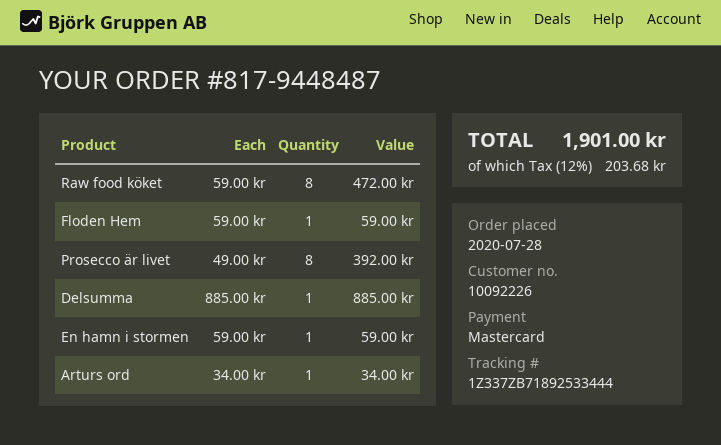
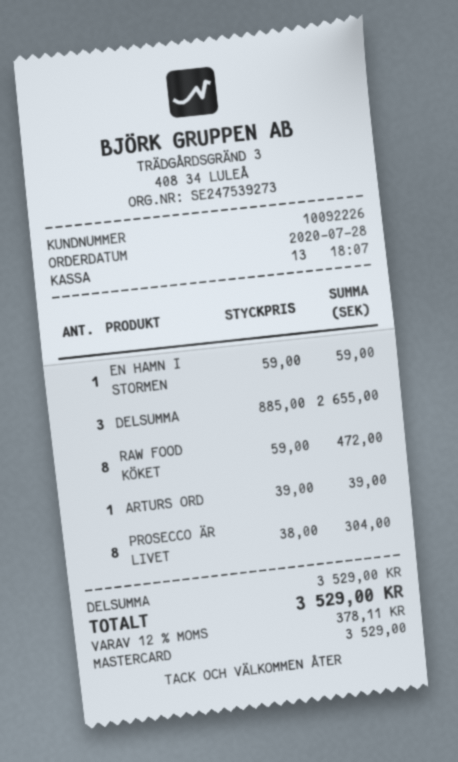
Floden Hem: 1 x 59.00 = 59.00 -> none
Prosecco är livet: 8 x 49.00 = 392.00 -> 8 x 38.00 = 304.00
Delsumma: 1 x 885.00 = 885.00 -> 3 x 885.00 = 2655.00
Arturs ord: 1 x 34.00 = 34.00 -> 1 x 39.00 = 39.00
tax: 12% = 203.68 -> 12% = 378.11
total: 1901.00 -> 3529.00

